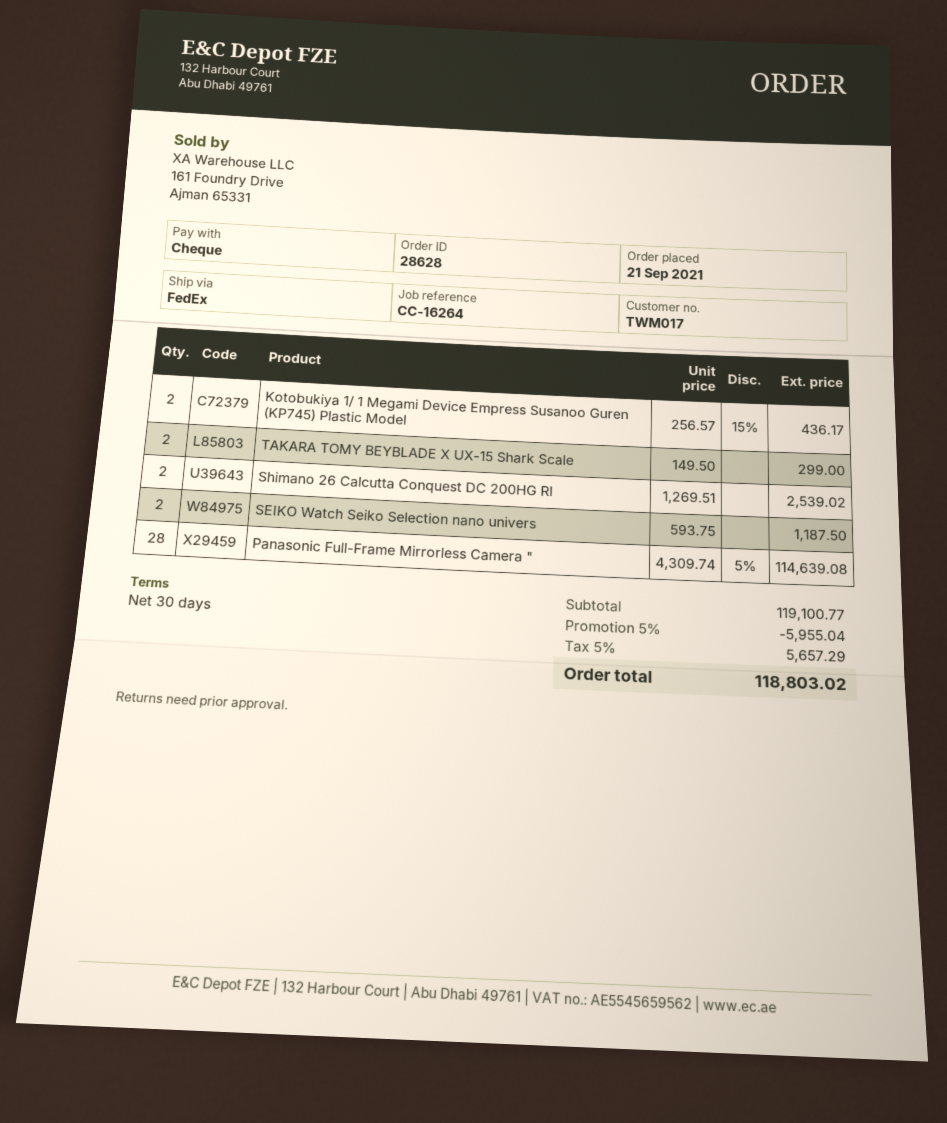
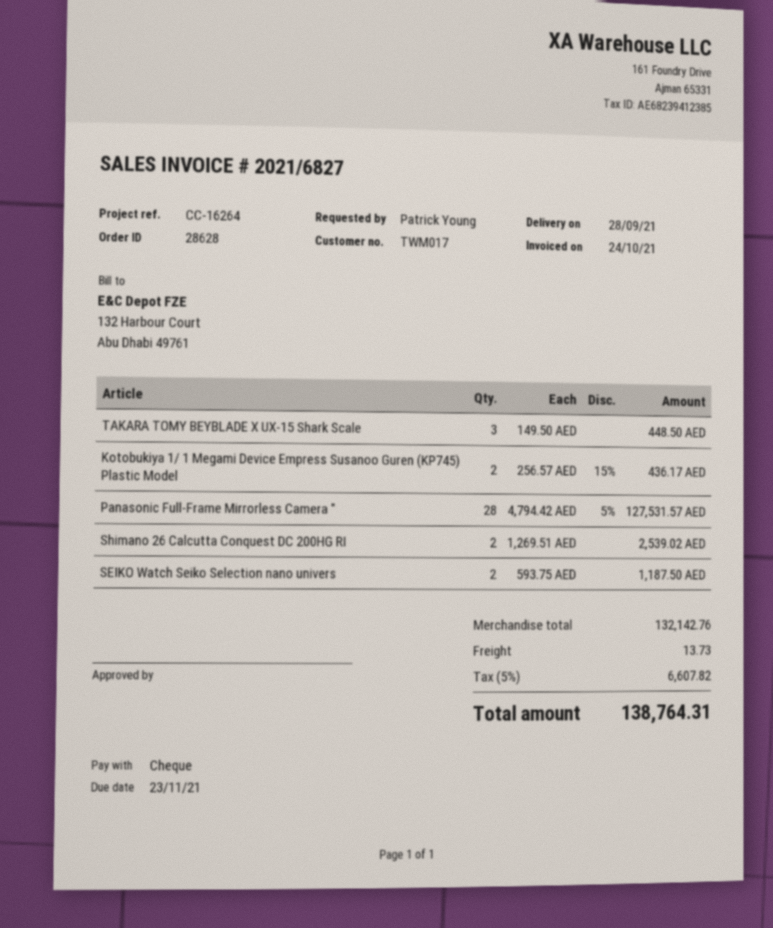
TAKARA TOMY BEYBLADE X UX-15 Shark Scale: 2 x 149.50 = 299.00 -> 3 x 149.50 = 448.50
Panasonic Full-Frame Mirrorless Camera ": 28 x 4309.74 - 5% = 114639.08 -> 28 x 4794.42 - 5% = 127531.57
subtotal: 119100.77 -> 132142.76
discount: 5% = 5955.04 -> none
shipping: none -> 13.73
tax: 5% = 5657.29 -> 5% = 6607.82
total: 118803.02 -> 138764.31

